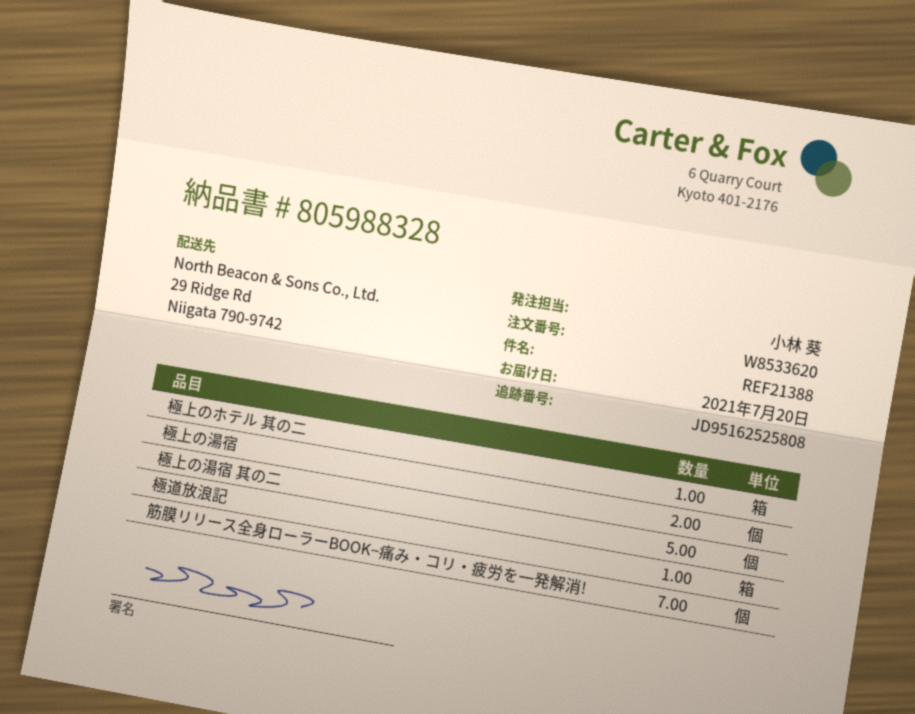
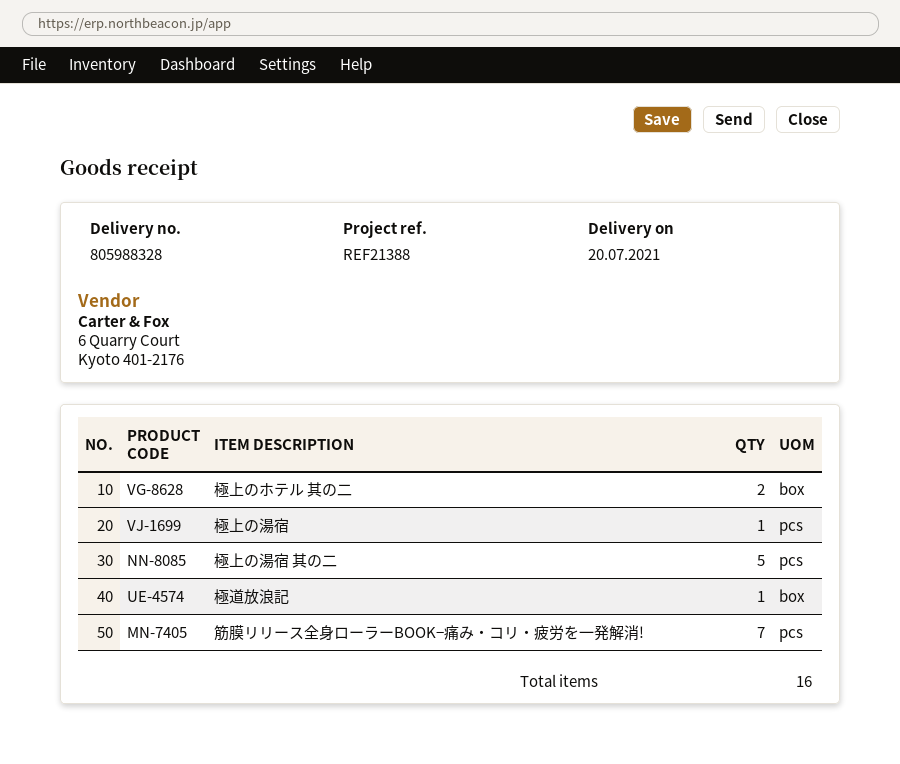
極上のホテル 其の二: 1 -> 2
極上の湯宿: 2 -> 1

